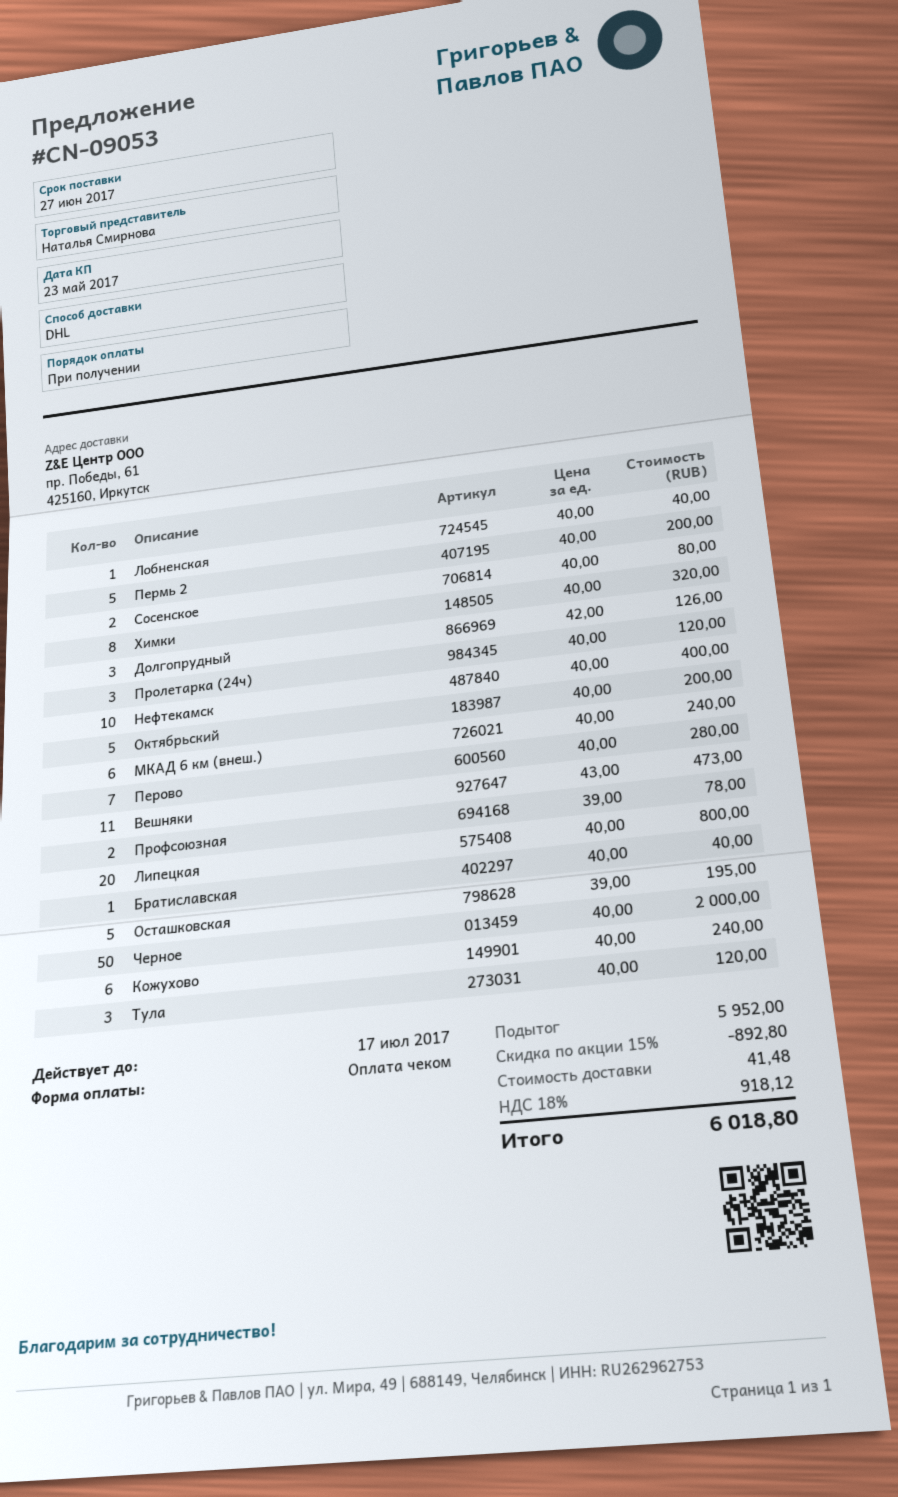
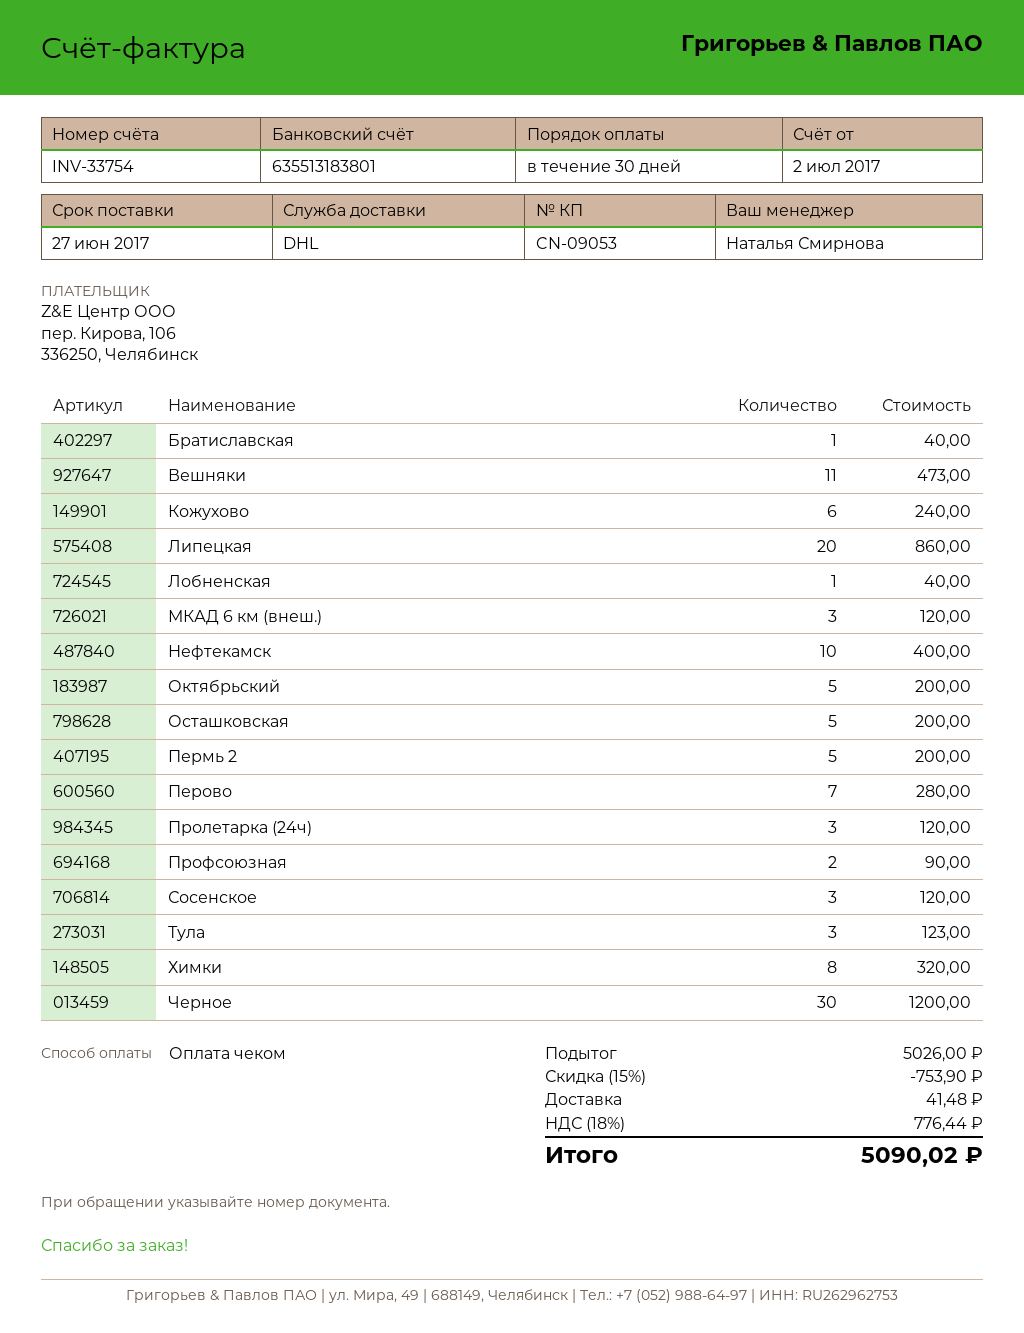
payment terms: on receipt -> 30 days
Сосенское: 2 for 80.00 -> 3 for 120.00
Долгопрудный: 3 for 126.00 -> none
МКАД 6 км (внеш.): 6 for 240.00 -> 3 for 120.00
Профсоюзная: 2 for 78.00 -> 2 for 90.00
Липецкая: 20 for 800.00 -> 20 for 860.00
Осташковская: 5 for 195.00 -> 5 for 200.00
Черное: 50 for 2000.00 -> 30 for 1200.00
Тула: 3 for 120.00 -> 3 for 123.00
subtotal: 5952.00 -> 5026.00
discount: 15% = 892.80 -> 15% = 753.90
tax: 18% = 918.12 -> 18% = 776.44
total: 6018.80 -> 5090.02

